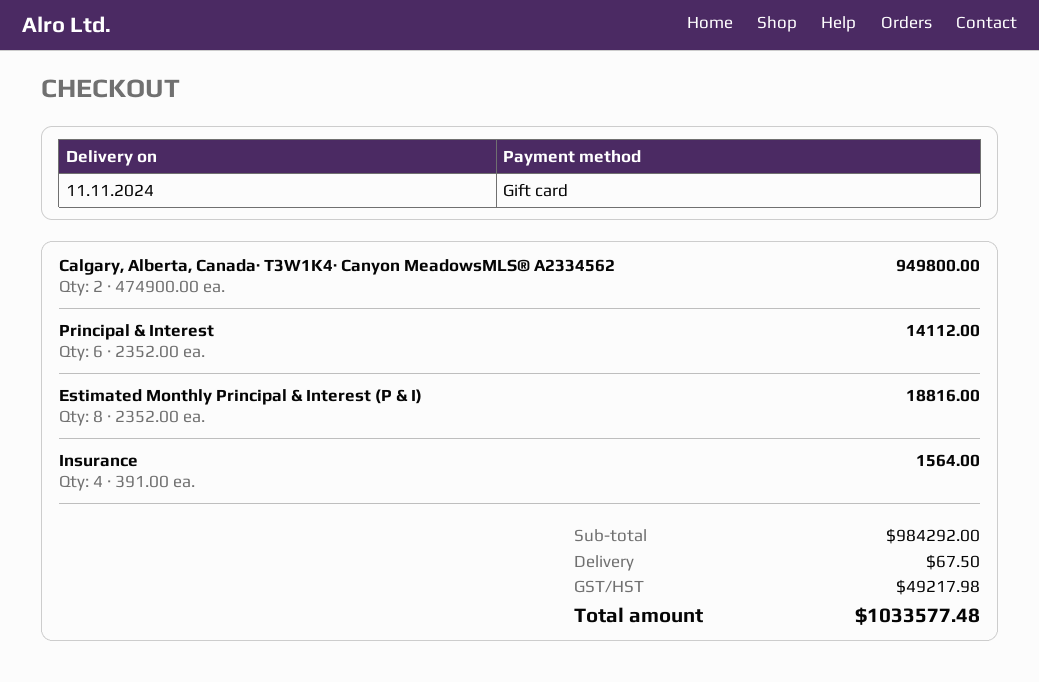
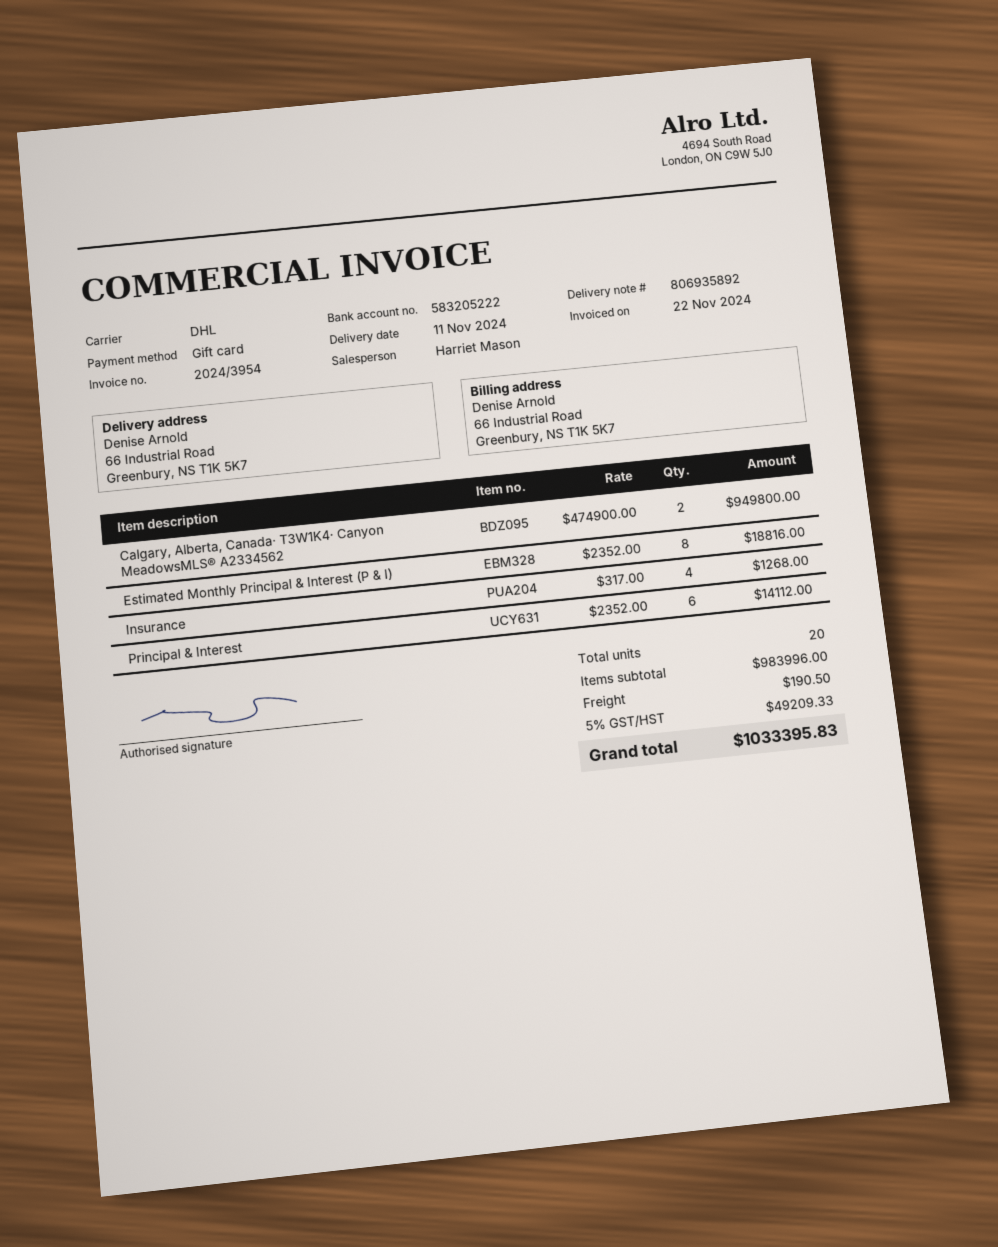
Insurance: 4 x 391.00 = 1564.00 -> 4 x 317.00 = 1268.00
subtotal: 984292.00 -> 983996.00
shipping: 67.50 -> 190.50
tax: 49217.98 -> 49209.33
total: 1033577.48 -> 1033395.83

